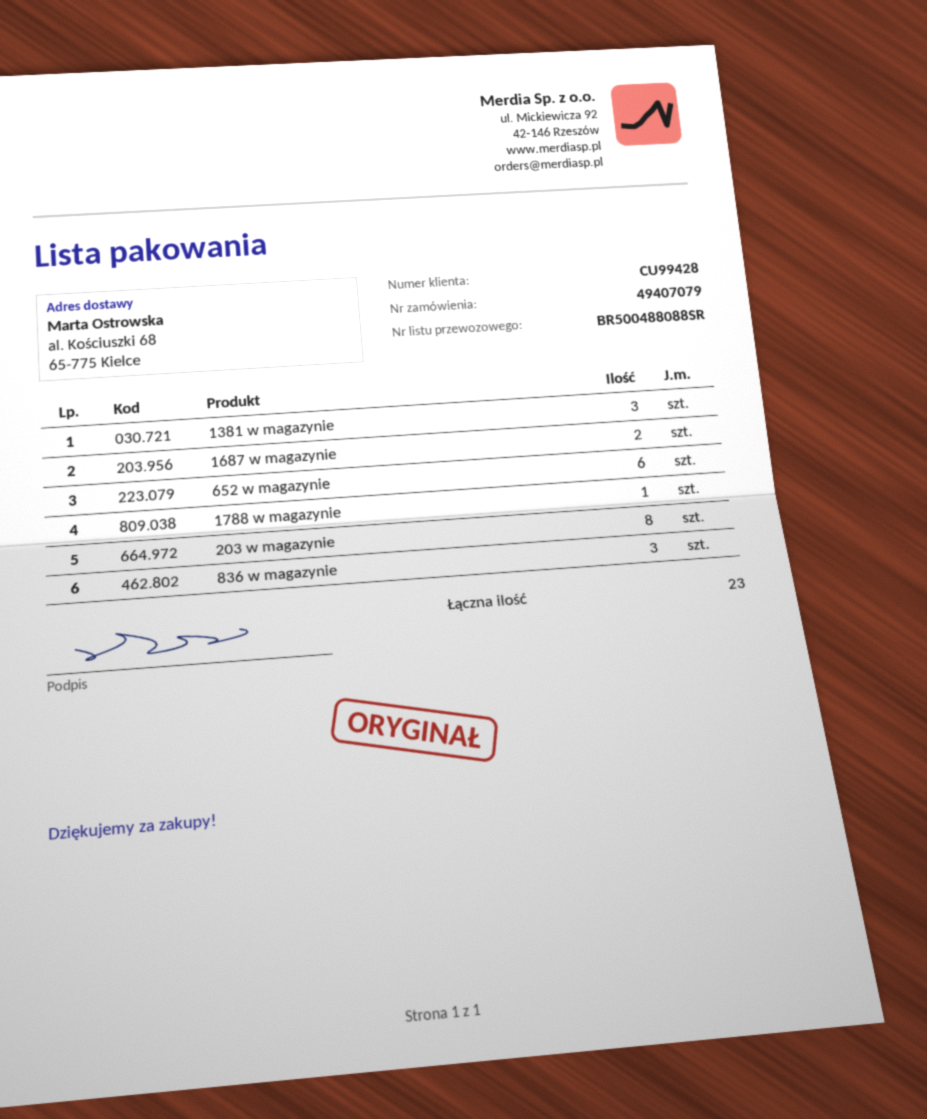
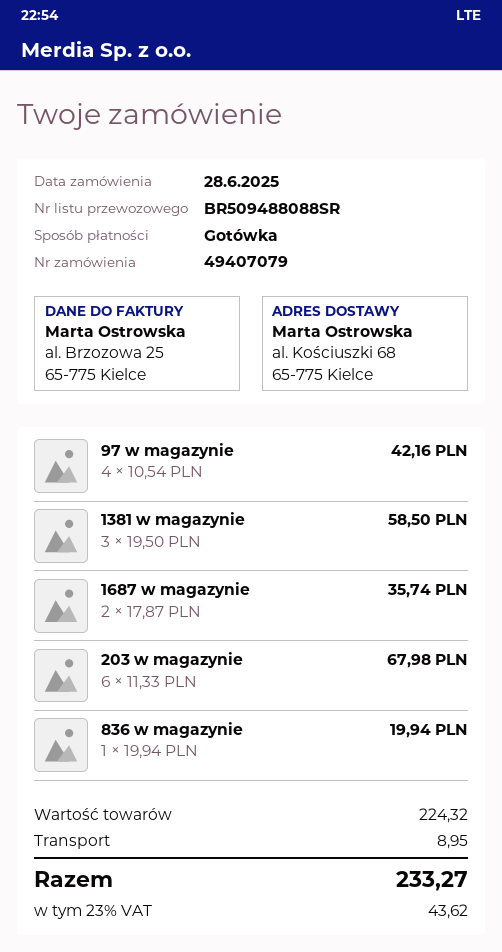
tracking number: BR500488088SR -> BR509488088SR
652 w magazynie: 6 -> none
1788 w magazynie: 1 -> none
203 w magazynie: 8 -> 6
836 w magazynie: 3 -> 1
97 w magazynie: none -> 4

